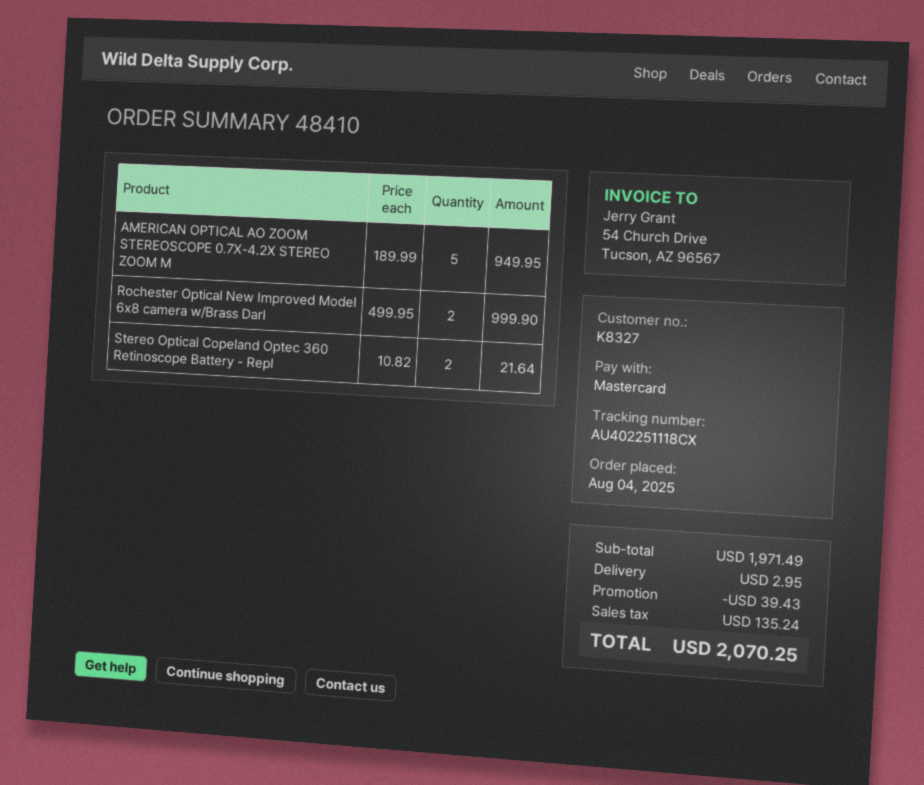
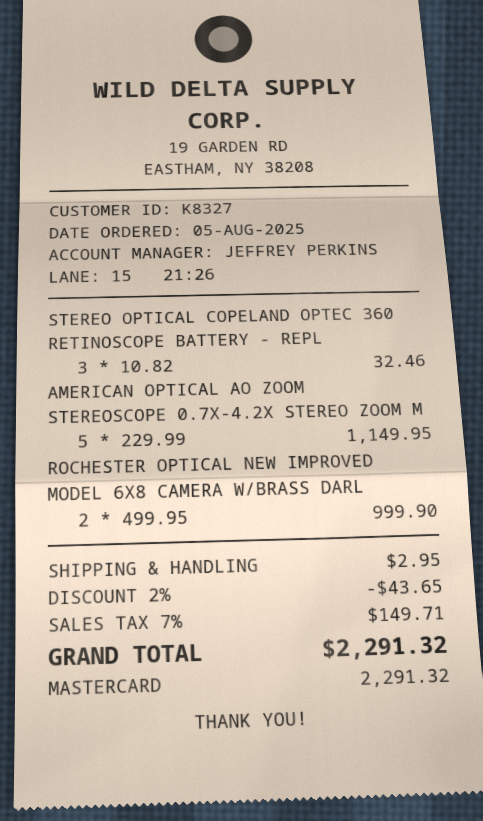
order date: 2025-08-04 -> 2025-08-05
AMERICAN OPTICAL AO ZOOM STEREOSCOPE 0.7X-4.2X STEREO ZOOM M: 5 x 189.99 = 949.95 -> 5 x 229.99 = 1149.95
Stereo Optical Copeland Optec 360 Retinoscope Battery - Repl: 2 x 10.82 = 21.64 -> 3 x 10.82 = 32.46
discount: 39.43 -> 43.65
tax: 135.24 -> 149.71
total: 2070.25 -> 2291.32

